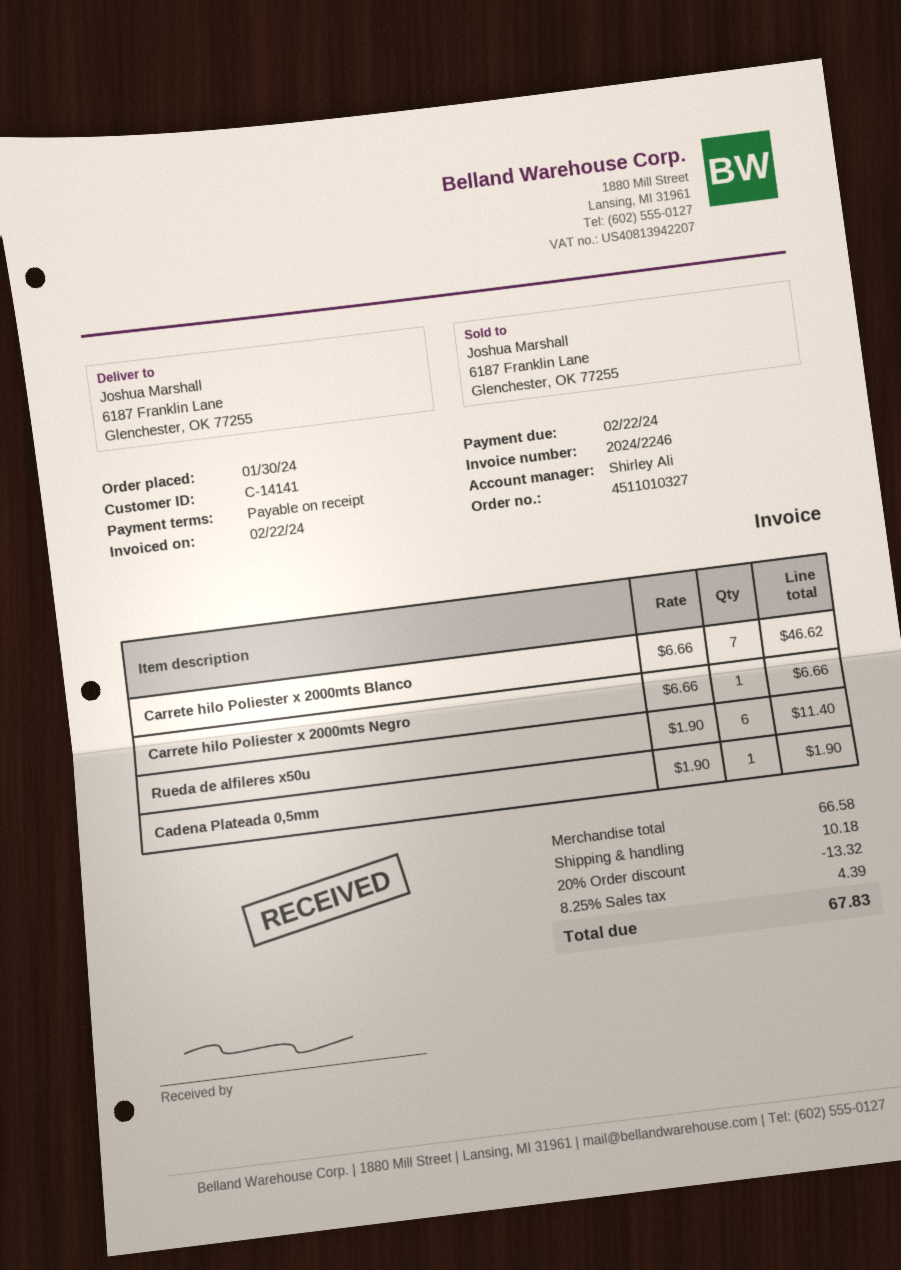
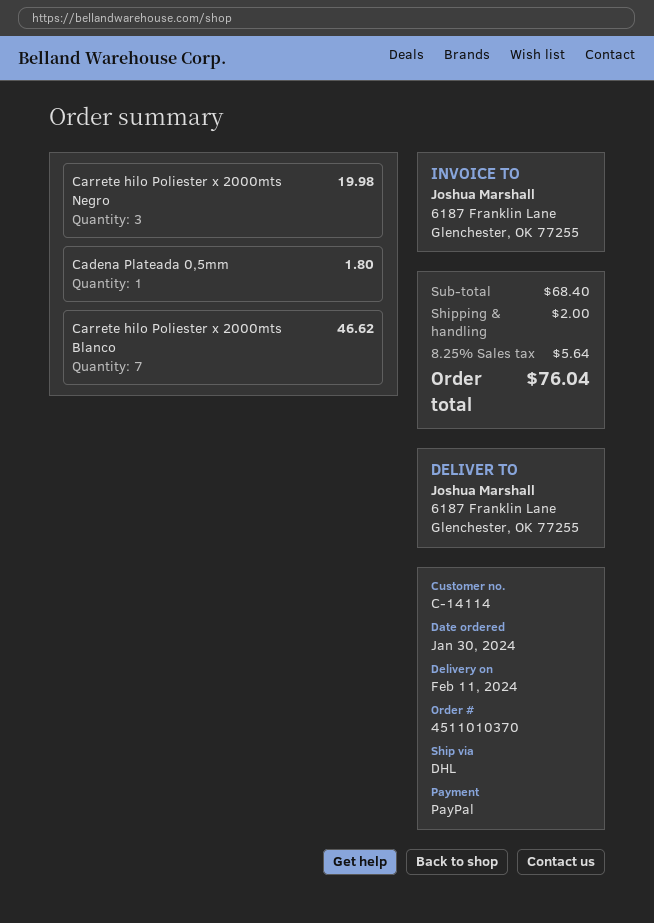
order number: 4511010327 -> 4511010370
customer number: C-14141 -> C-14114
Carrete hilo Poliester x 2000mts Negro: 1 for 6.66 -> 3 for 19.98
Rueda de alfileres x50u: 6 for 11.40 -> none
Cadena Plateada 0,5mm: 1 for 1.90 -> 1 for 1.80
subtotal: 66.58 -> 68.40
discount: 20% = 13.32 -> none
shipping: 10.18 -> 2.00
tax: 8.25% = 4.39 -> 8.25% = 5.64
total: 67.83 -> 76.04

